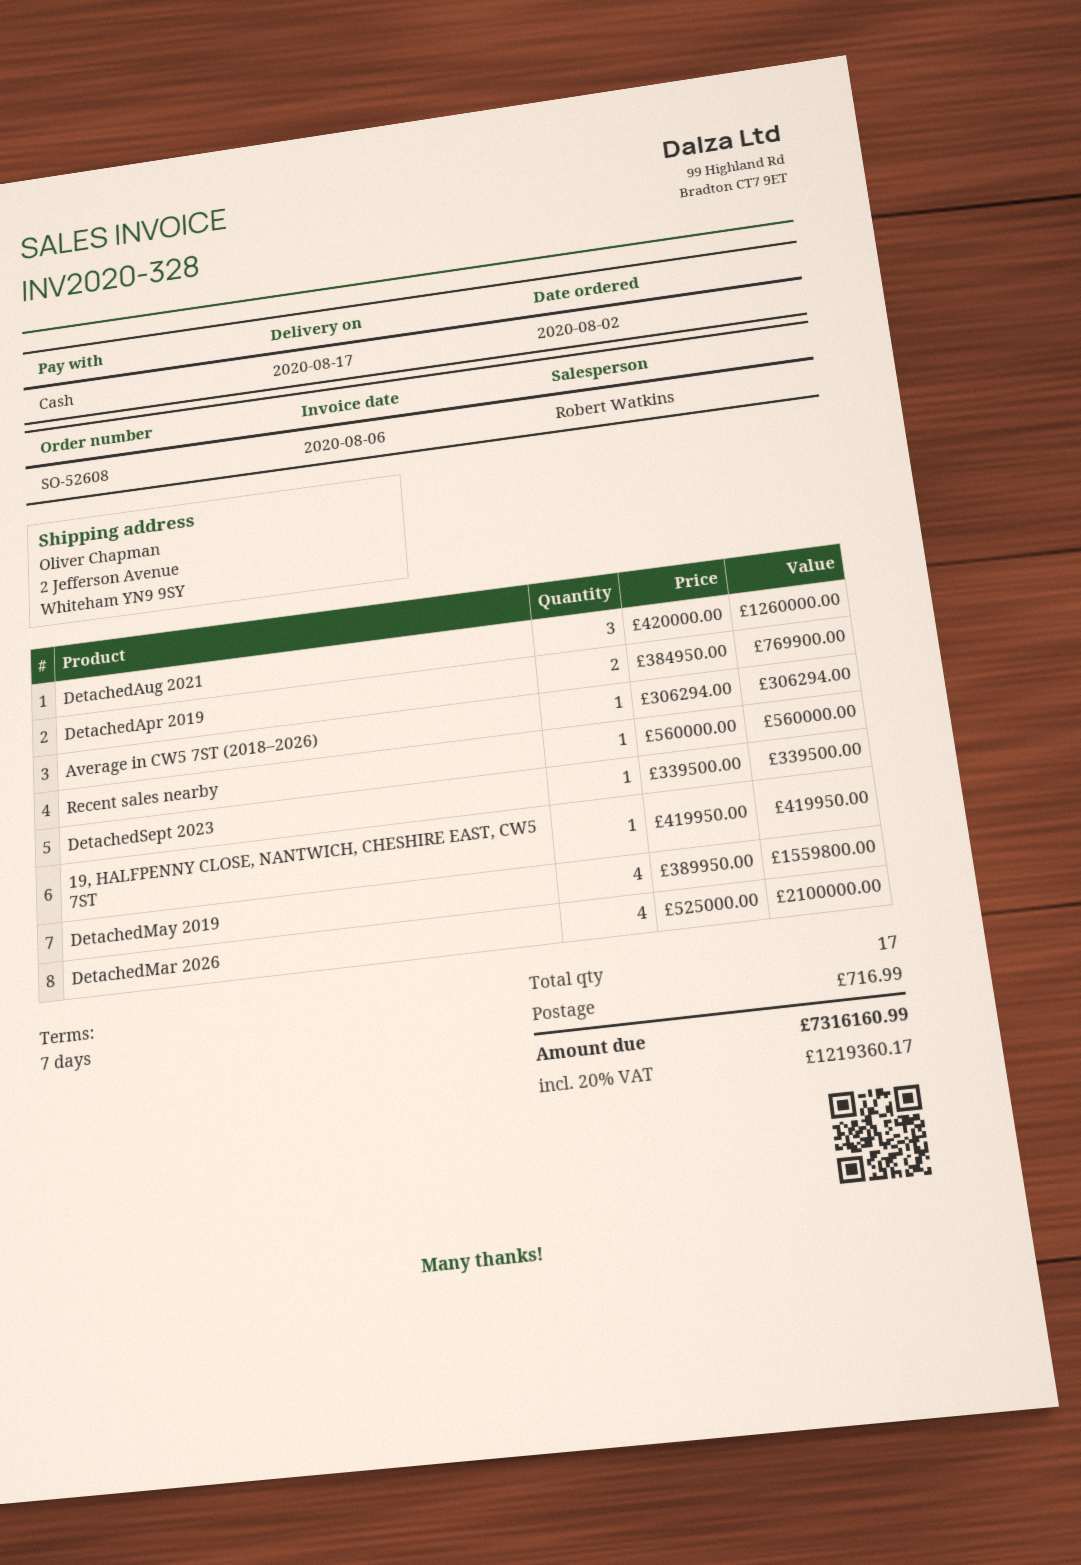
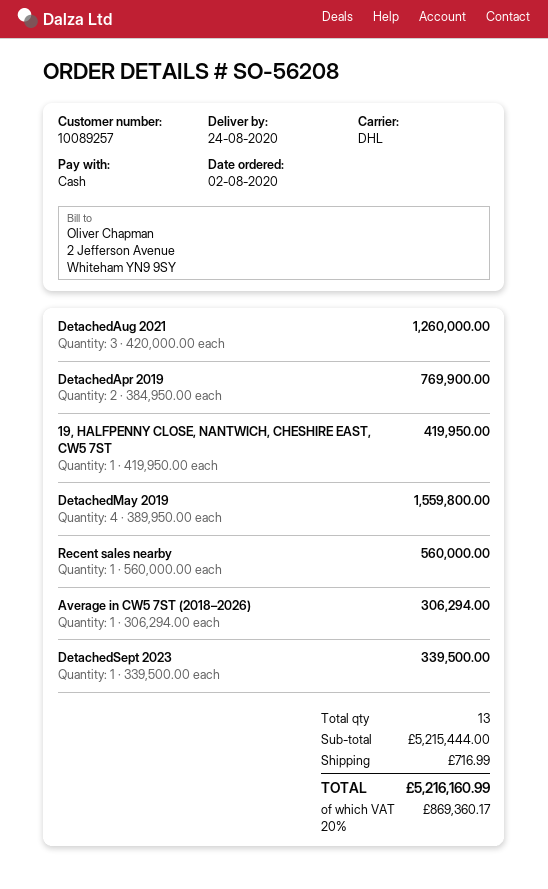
order number: SO-52608 -> SO-56208
delivery date: 2020-08-17 -> 2020-08-24
DetachedMar 2026: 4 x 525000.00 = 2100000.00 -> none
total quantity: 17 -> 13
tax: 20% = 1219360.17 -> 20% = 869360.17
total: 7316160.99 -> 5216160.99

